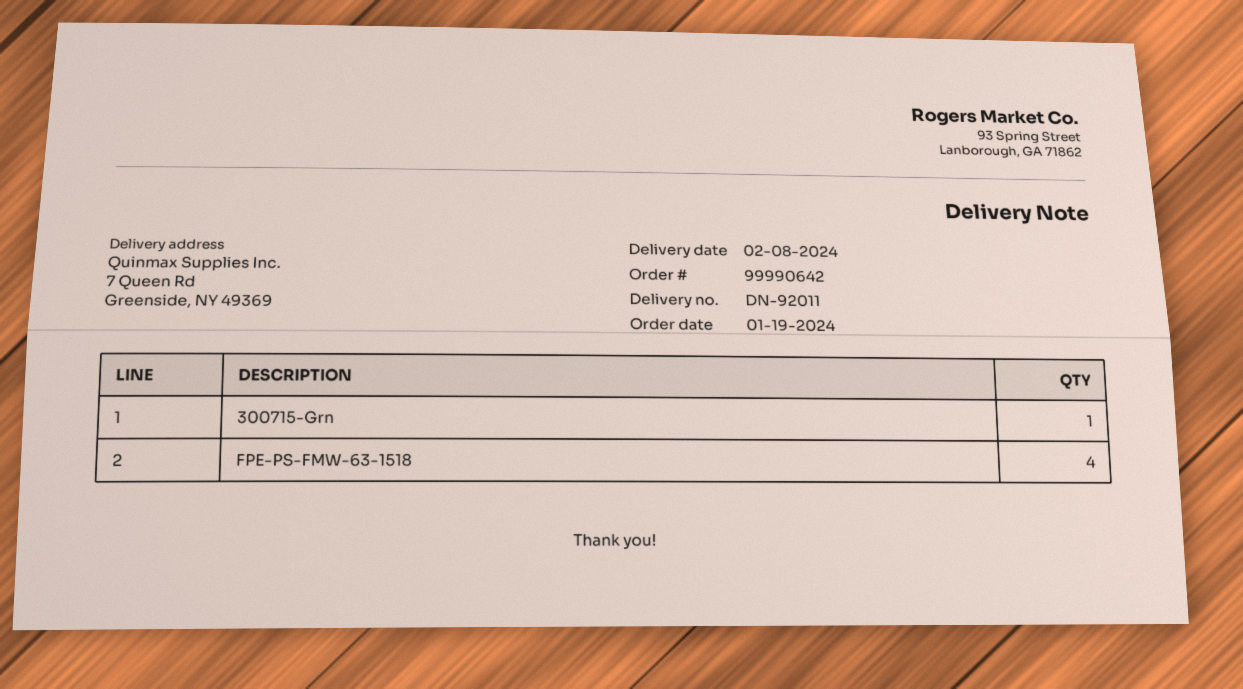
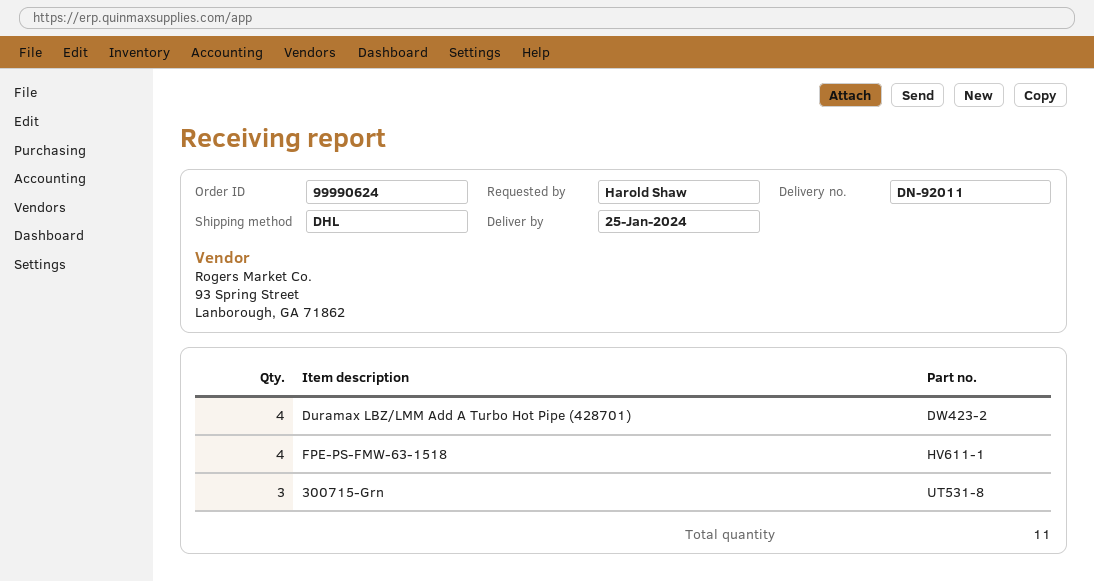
order number: 99990642 -> 99990624
delivery date: 2024-02-08 -> 2024-01-25
300715-Grn: 1 -> 3
Duramax LBZ/LMM Add A Turbo Hot Pipe (428701): none -> 4

